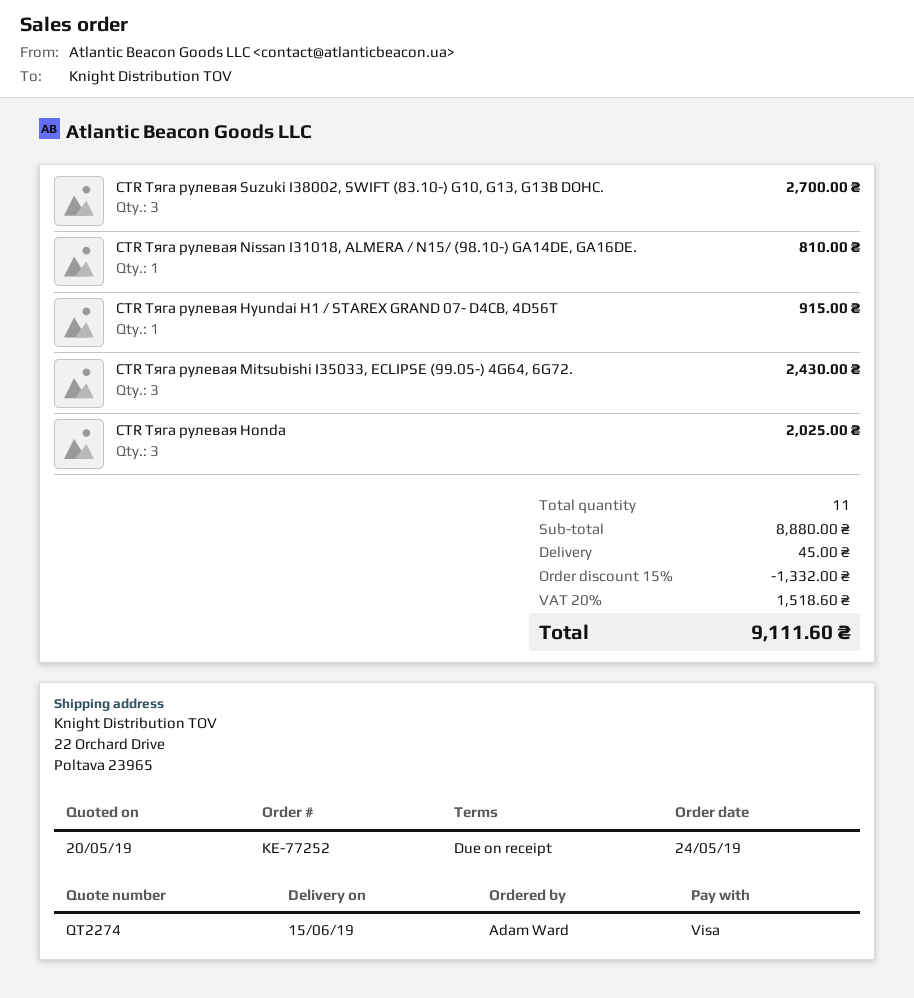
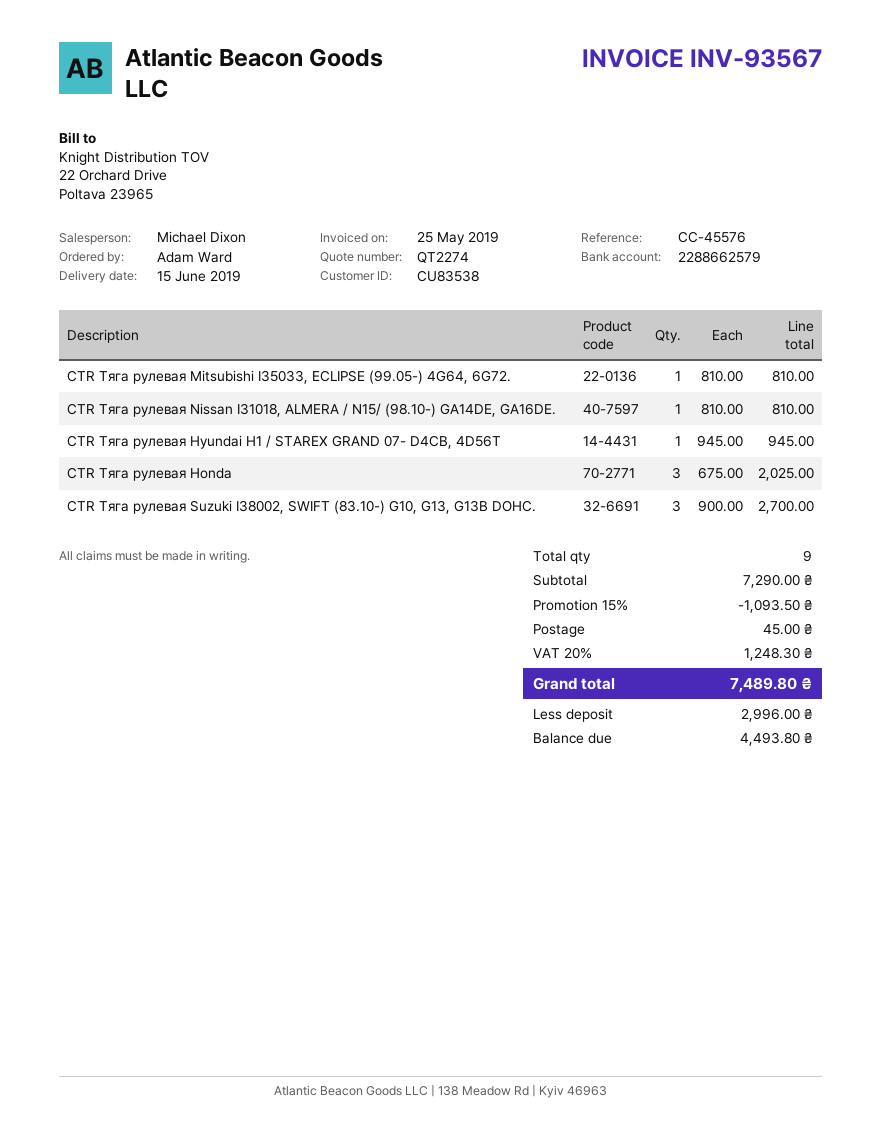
CTR Тяга рулевая Hyundai H1 / STAREX GRAND 07- D4CB, 4D56T: 1 for 915.00 -> 1 for 945.00
CTR Тяга рулевая Mitsubishi I35033, ECLIPSE (99.05-) 4G64, 6G72.: 3 for 2430.00 -> 1 for 810.00
total quantity: 11 -> 9
subtotal: 8880.00 -> 7290.00
discount: 15% = 1332.00 -> 15% = 1093.50
tax: 20% = 1518.60 -> 20% = 1248.30
total: 9111.60 -> 7489.80

